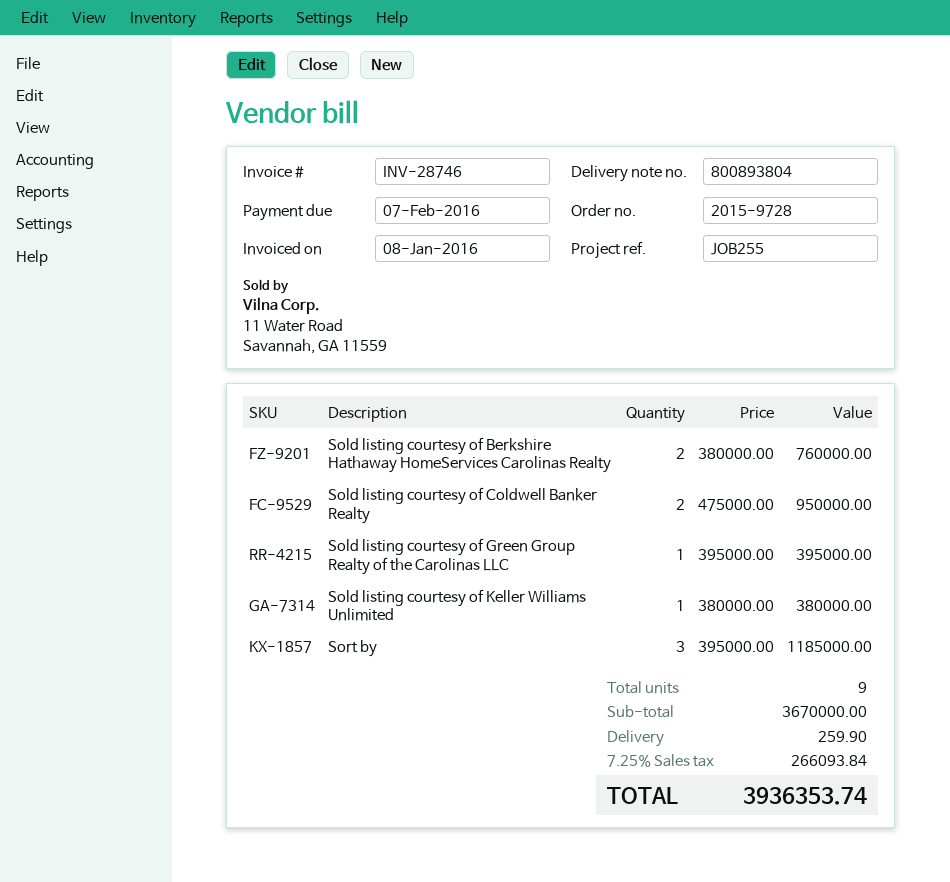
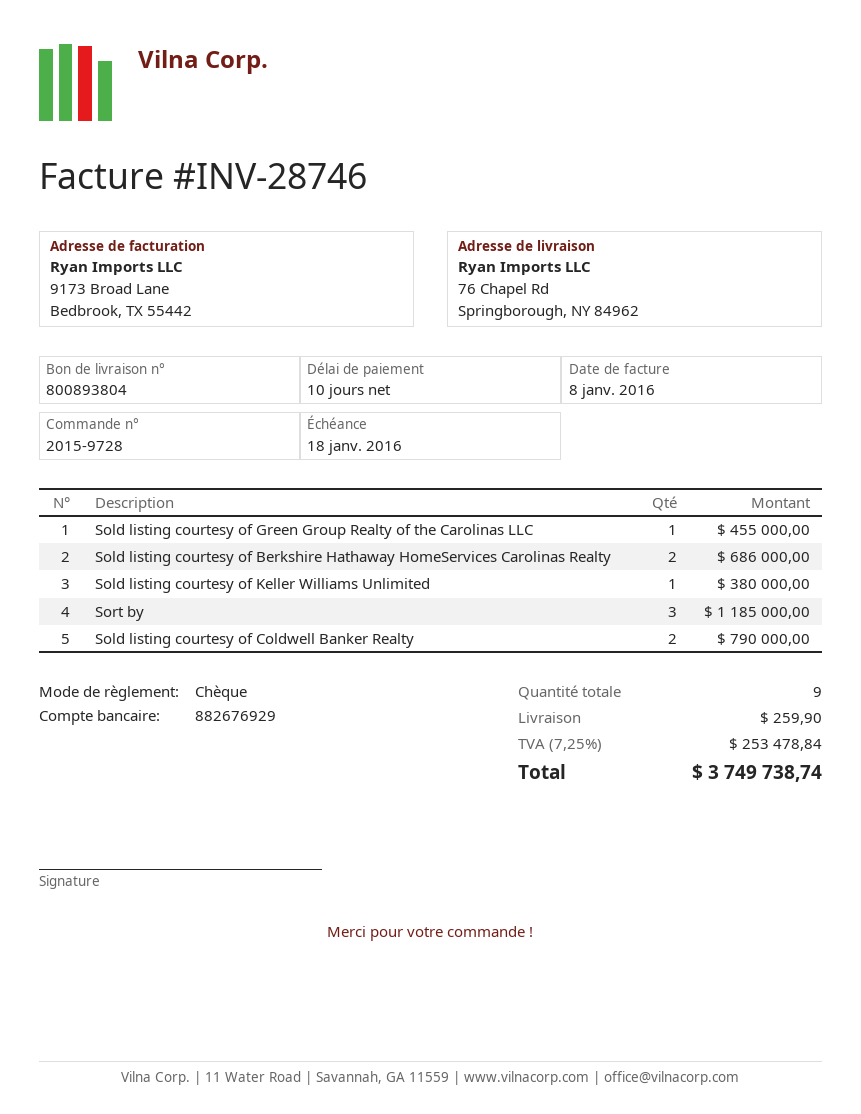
due date: 2016-02-07 -> 2016-01-18
Sold listing courtesy of Berkshire Hathaway HomeServices Carolinas Realty: 2 for 760000.00 -> 2 for 686000.00
Sold listing courtesy of Coldwell Banker Realty: 2 for 950000.00 -> 2 for 790000.00
Sold listing courtesy of Green Group Realty of the Carolinas LLC: 1 for 395000.00 -> 1 for 455000.00
tax: 7.25% = 266093.84 -> 7.25% = 253478.84
total: 3936353.74 -> 3749738.74

